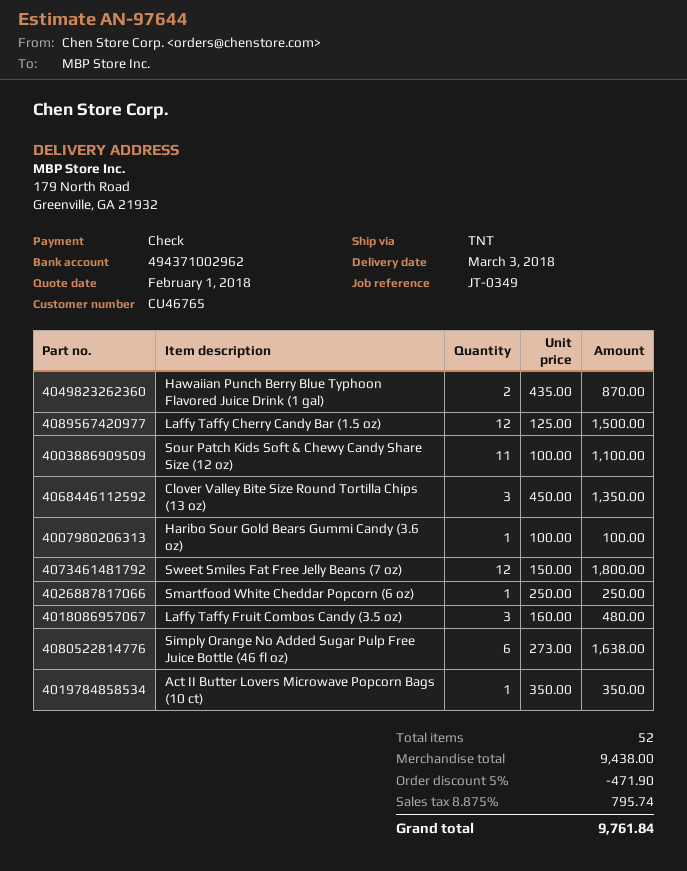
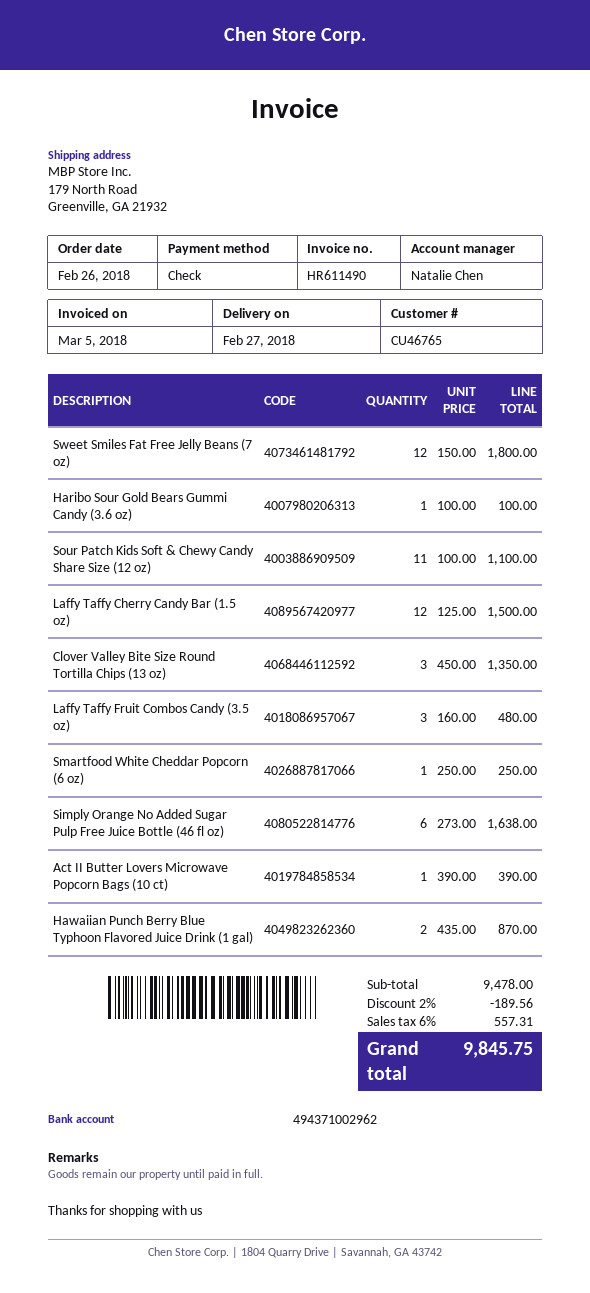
delivery date: 2018-03-03 -> 2018-02-27
Act II Butter Lovers Microwave Popcorn Bags (10 ct): 1 x 350.00 = 350.00 -> 1 x 390.00 = 390.00
subtotal: 9438.00 -> 9478.00
discount: 5% = 471.90 -> 2% = 189.56
tax: 8.875% = 795.74 -> 6% = 557.31
total: 9761.84 -> 9845.75

